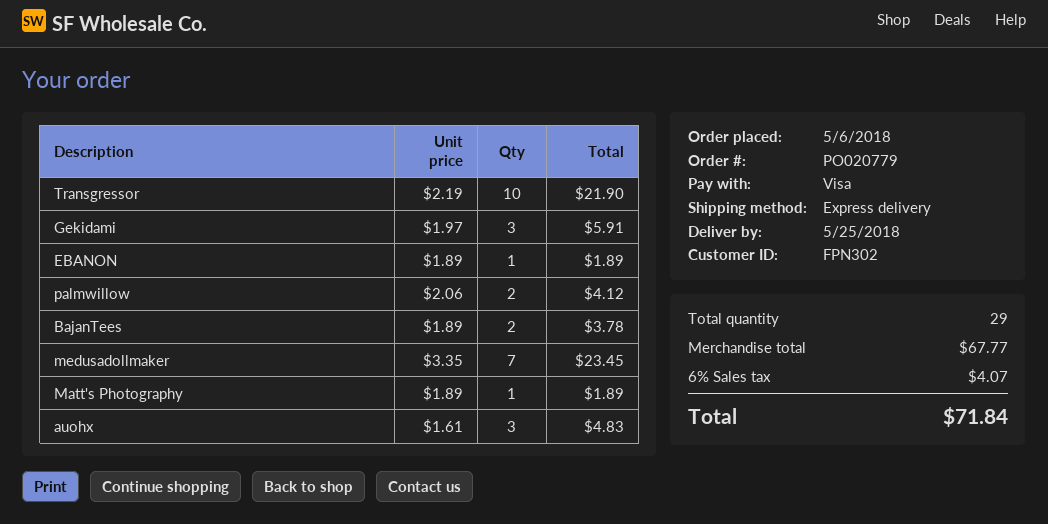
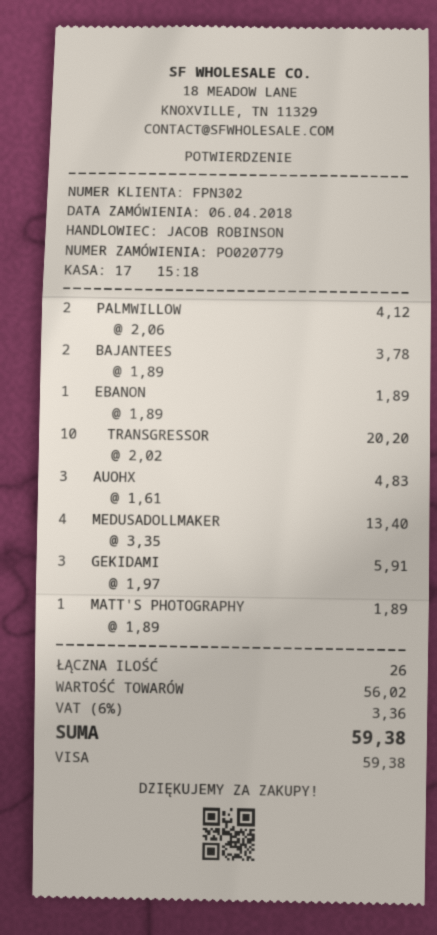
order date: 2018-05-06 -> 2018-04-06
Transgressor: 10 x 2.19 = 21.90 -> 10 x 2.02 = 20.20
medusadollmaker: 7 x 3.35 = 23.45 -> 4 x 3.35 = 13.40
total quantity: 29 -> 26
subtotal: 67.77 -> 56.02
tax: 6% = 4.07 -> 6% = 3.36
total: 71.84 -> 59.38

